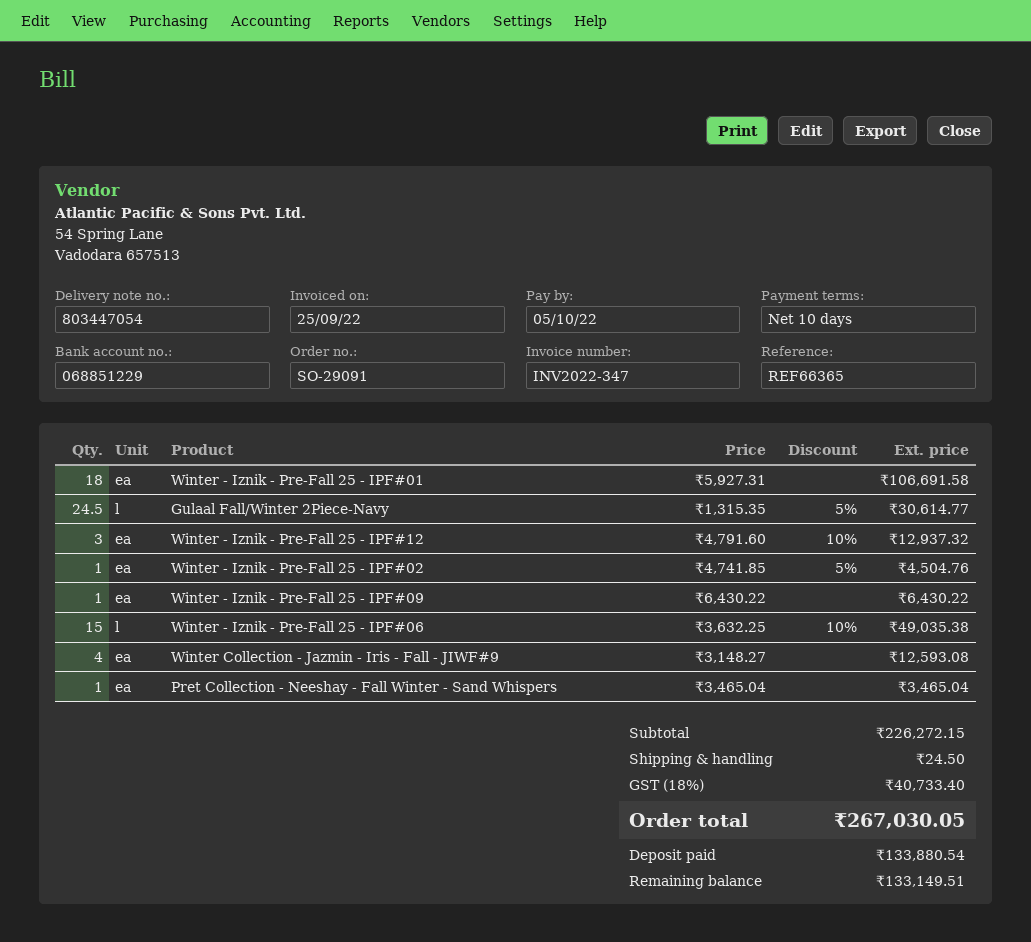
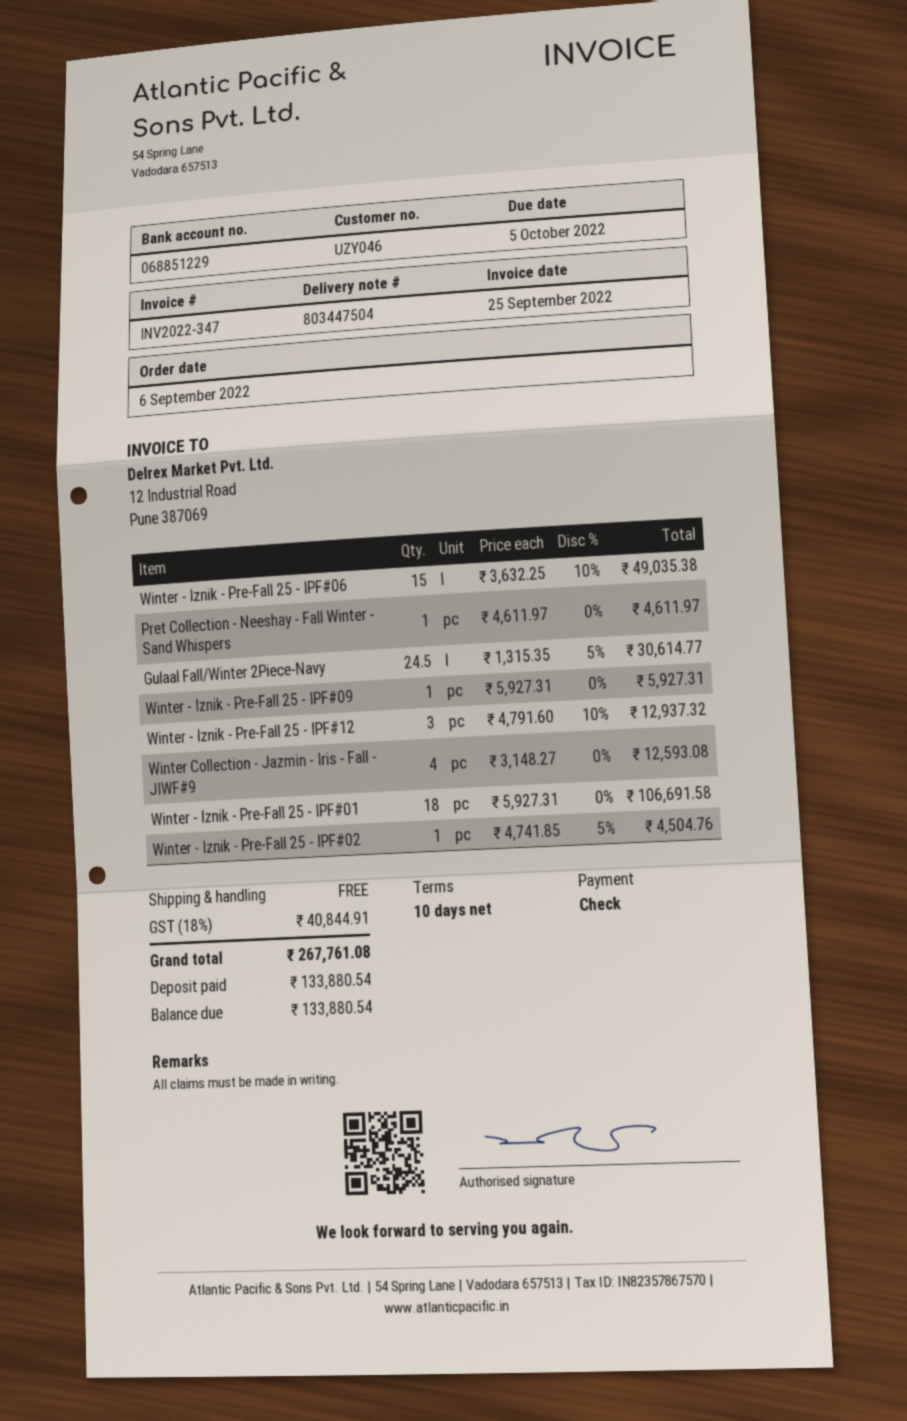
delivery note number: 803447054 -> 803447504
Winter - Iznik - Pre-Fall 25 - IPF#09: 1 x 6430.22 = 6430.22 -> 1 x 5927.31 = 5927.31
Pret Collection - Neeshay - Fall Winter - Sand Whispers: 1 x 3465.04 = 3465.04 -> 1 x 4611.97 = 4611.97
shipping: 24.50 -> 0.00
tax: 18% = 40733.40 -> 18% = 40844.91
total: 267030.05 -> 267761.08
balance: 133149.51 -> 133880.54

